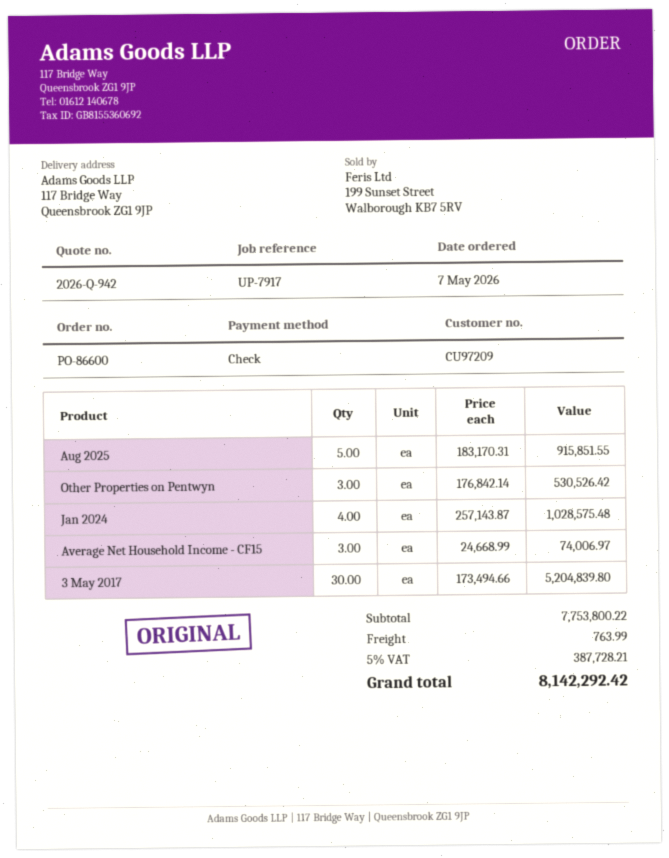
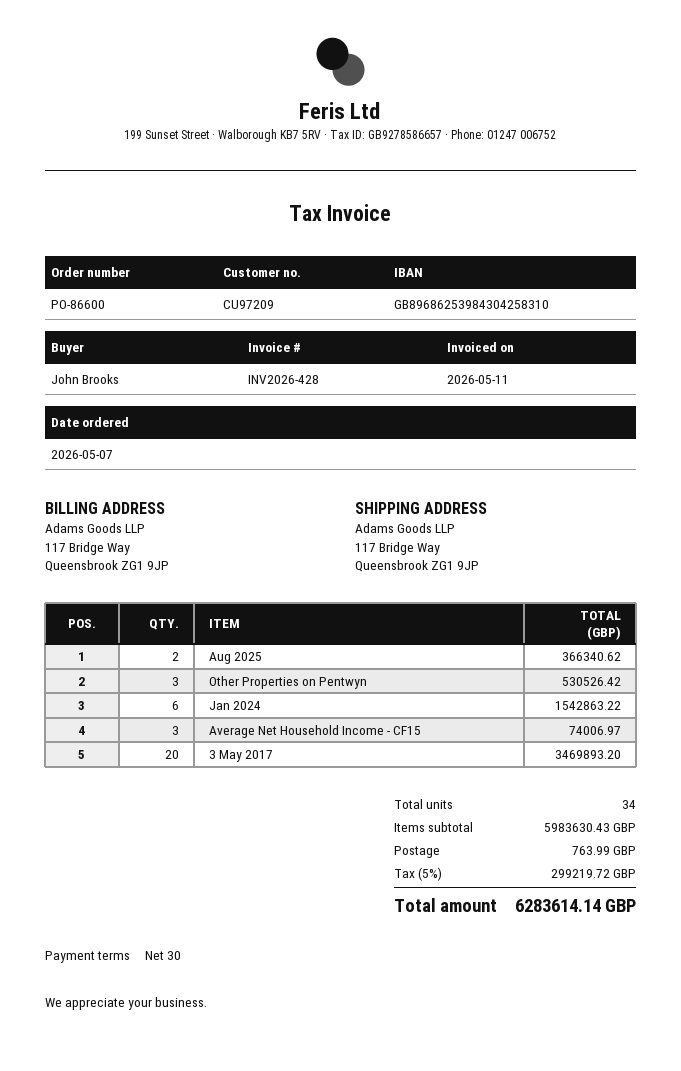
Aug 2025: 5 for 915851.55 -> 2 for 366340.62
Jan 2024: 4 for 1028575.48 -> 6 for 1542863.22
3 May 2017: 30 for 5204839.80 -> 20 for 3469893.20
subtotal: 7753800.22 -> 5983630.43
tax: 5% = 387728.21 -> 5% = 299219.72
total: 8142292.42 -> 6283614.14

